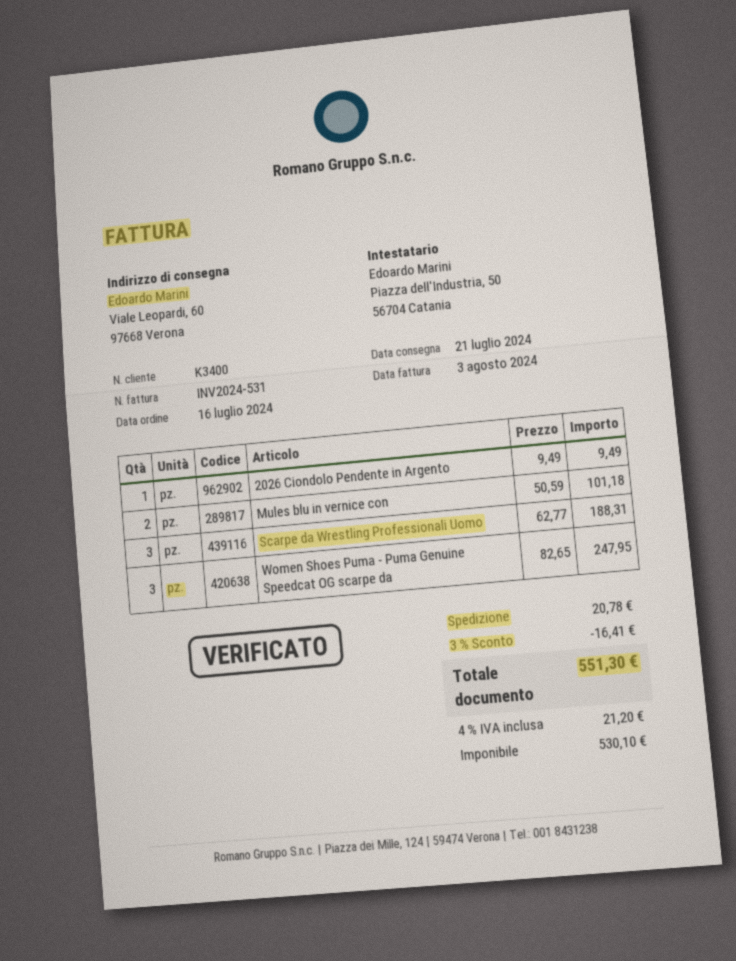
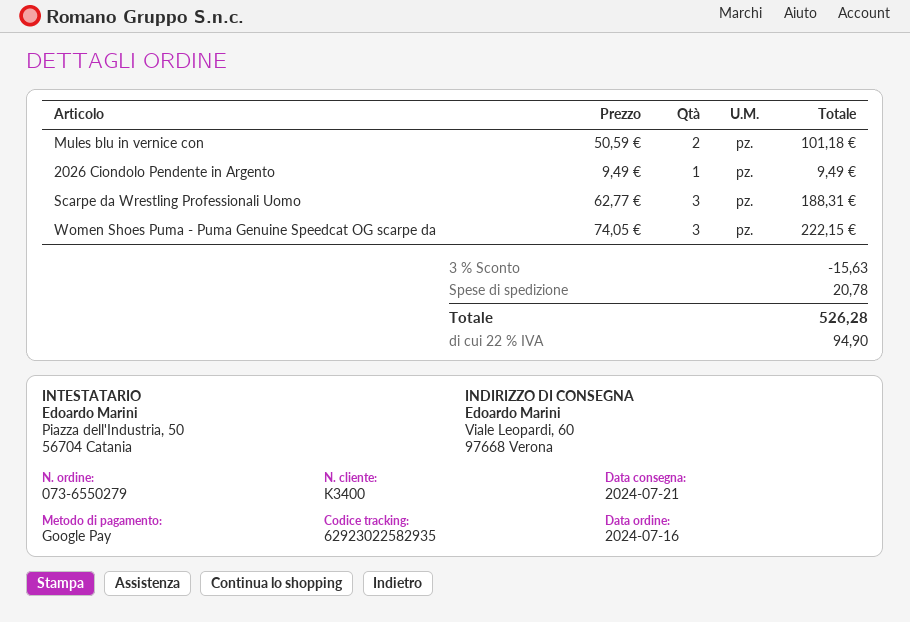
Women Shoes Puma - Puma Genuine Speedcat OG scarpe da: 3 x 82.65 = 247.95 -> 3 x 74.05 = 222.15
discount: 3% = 16.41 -> 3% = 15.63
tax: 4% = 21.20 -> 22% = 94.90
total: 551.30 -> 526.28

